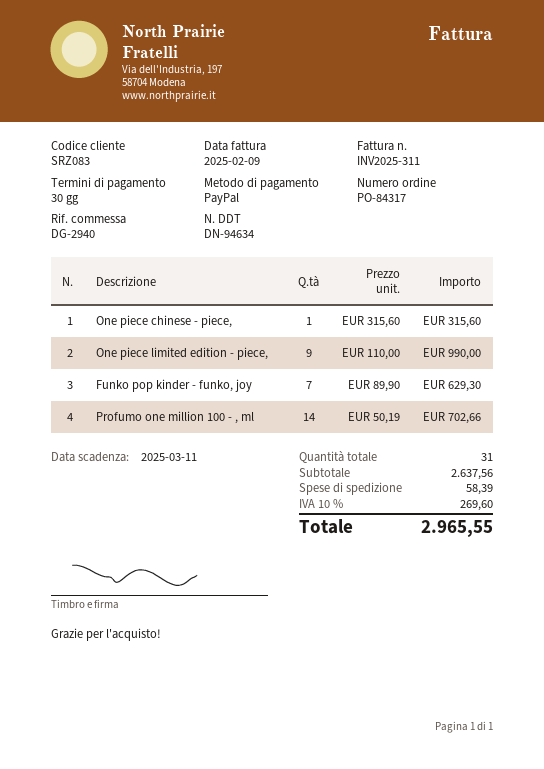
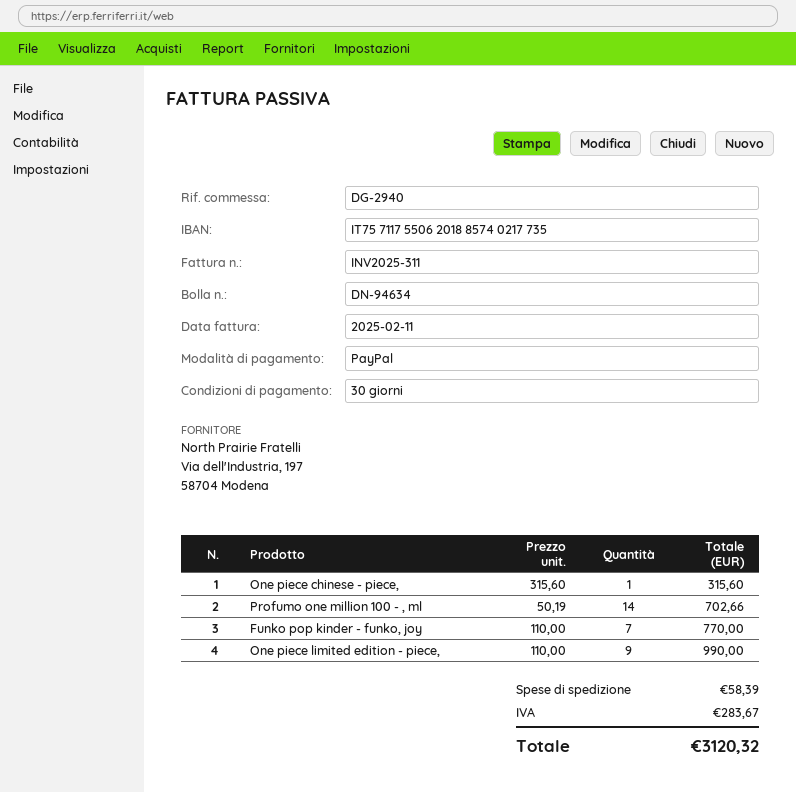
invoice date: 2025-02-09 -> 2025-02-11
Funko pop kinder - funko, joy: 7 x 89.90 = 629.30 -> 7 x 110.00 = 770.00
tax: 269.60 -> 283.67
total: 2965.55 -> 3120.32

